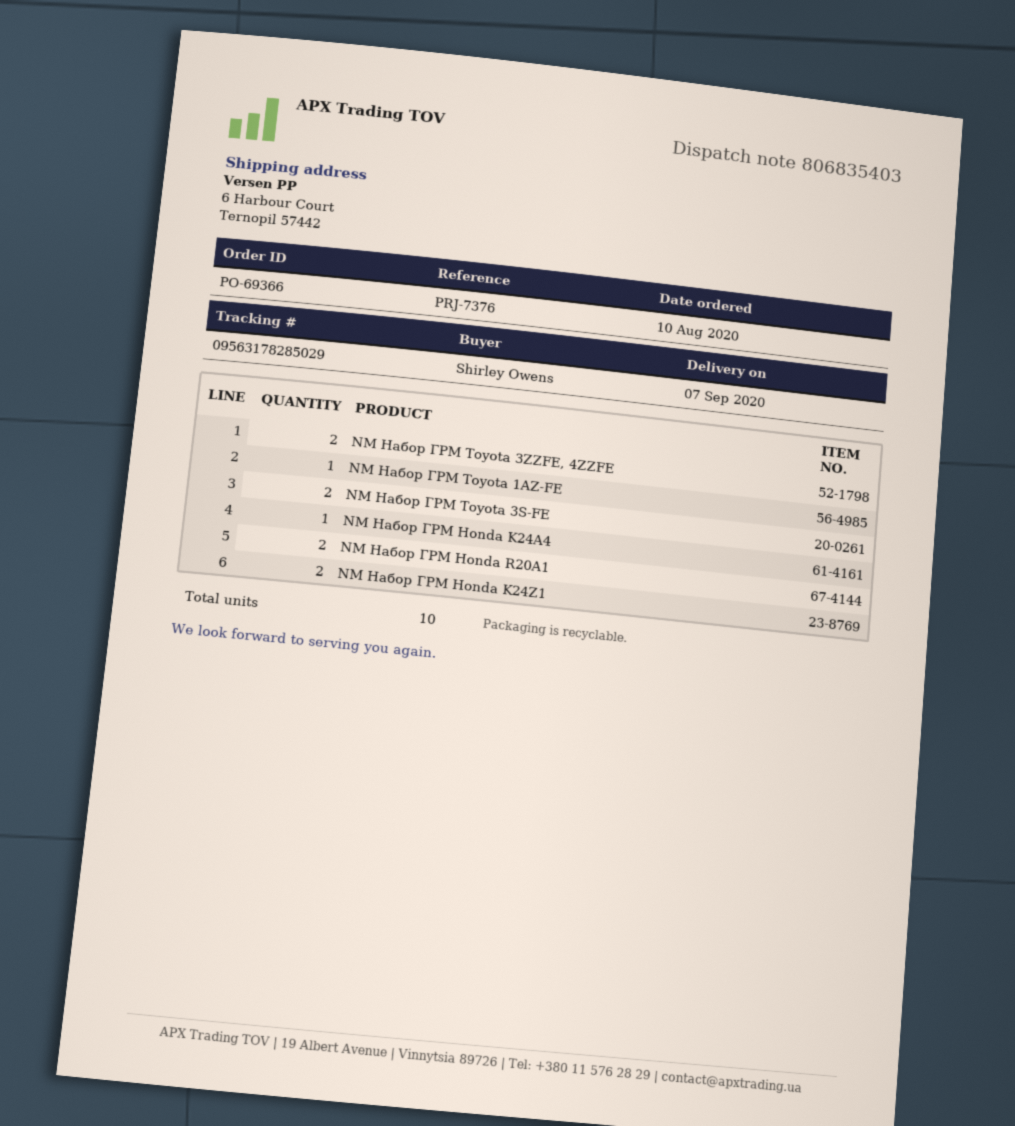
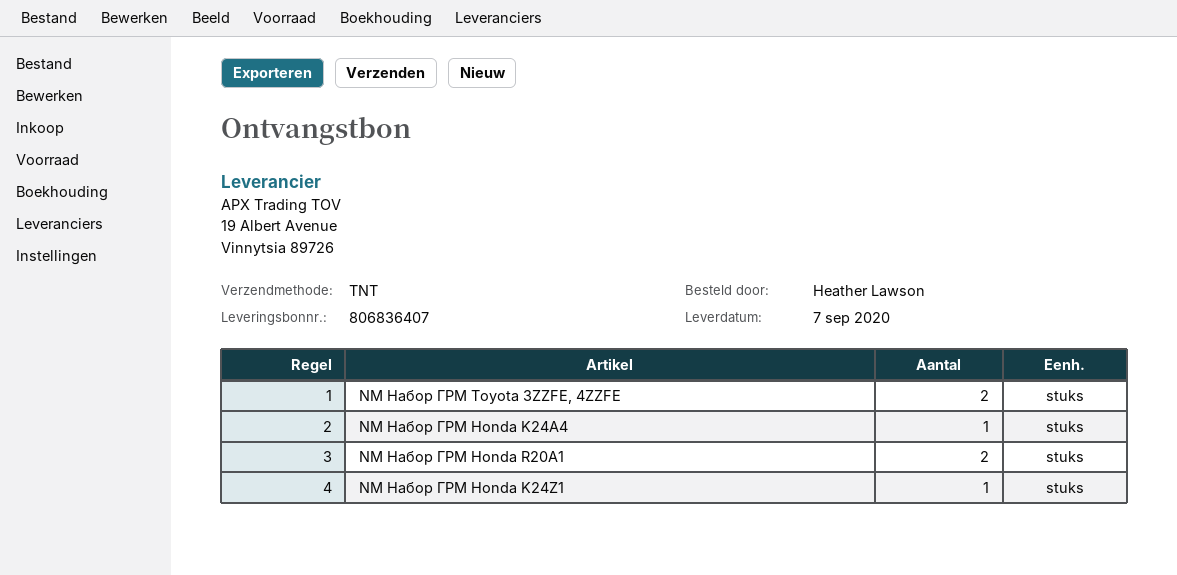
delivery note number: 806835403 -> 806836407
ordered by: Shirley Owens -> Heather Lawson
NM Набор ГРМ Toyota 1AZ-FE: 1 -> none
NM Набор ГРМ Toyota 3S-FE: 2 -> none
NM Набор ГРМ Honda K24Z1: 2 -> 1

